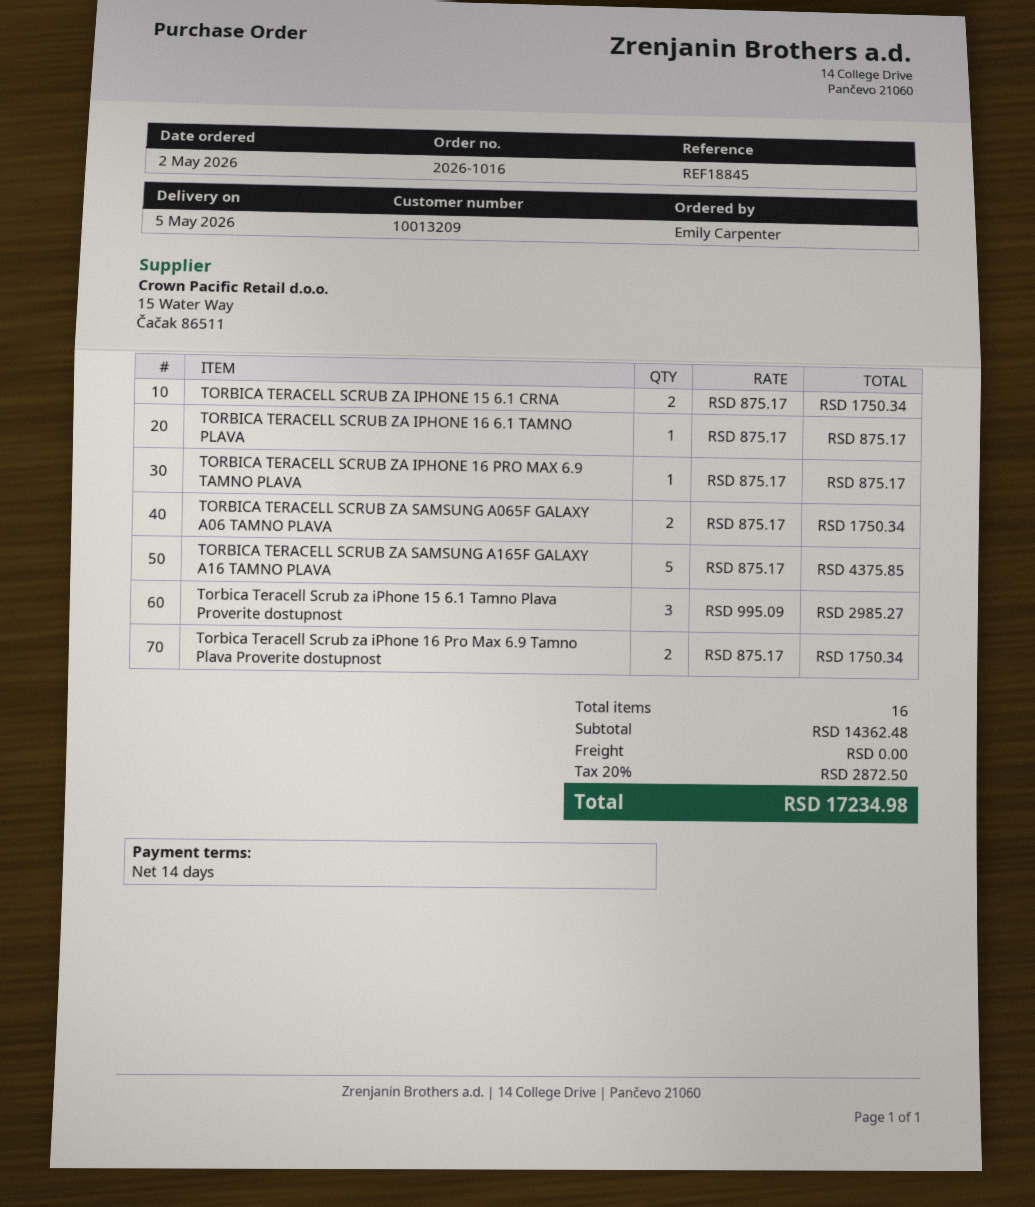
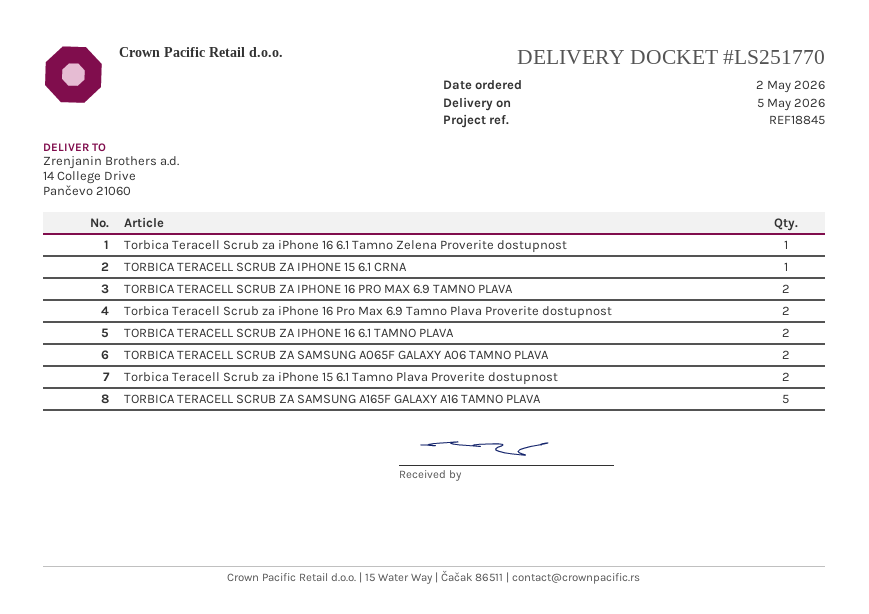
TORBICA TERACELL SCRUB ZA IPHONE 15 6.1 CRNA: 2 -> 1
TORBICA TERACELL SCRUB ZA IPHONE 16 6.1 TAMNO PLAVA: 1 -> 2
TORBICA TERACELL SCRUB ZA IPHONE 16 PRO MAX 6.9 TAMNO PLAVA: 1 -> 2
Torbica Teracell Scrub za iPhone 15 6.1 Tamno Plava Proverite dostupnost: 3 -> 2
Torbica Teracell Scrub za iPhone 16 6.1 Tamno Zelena Proverite dostupnost: none -> 1

